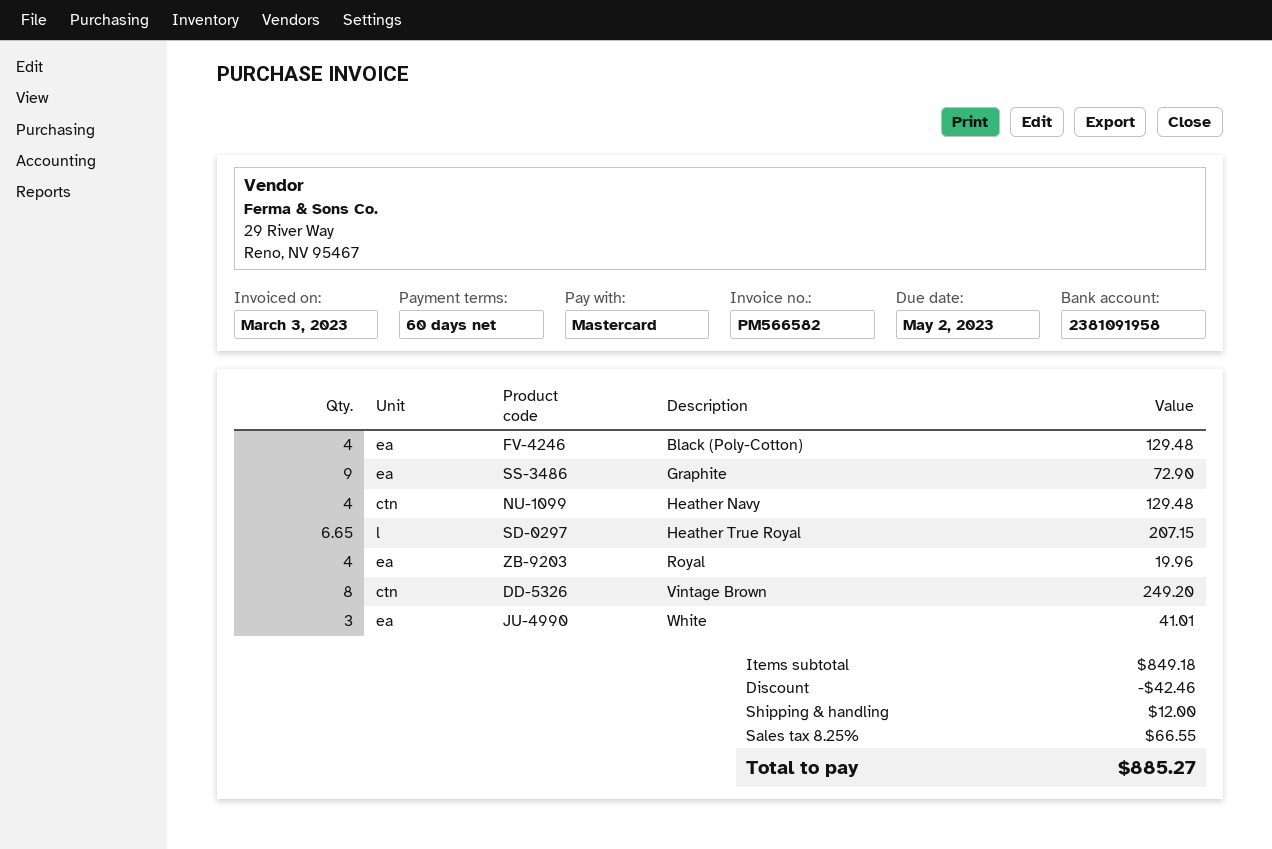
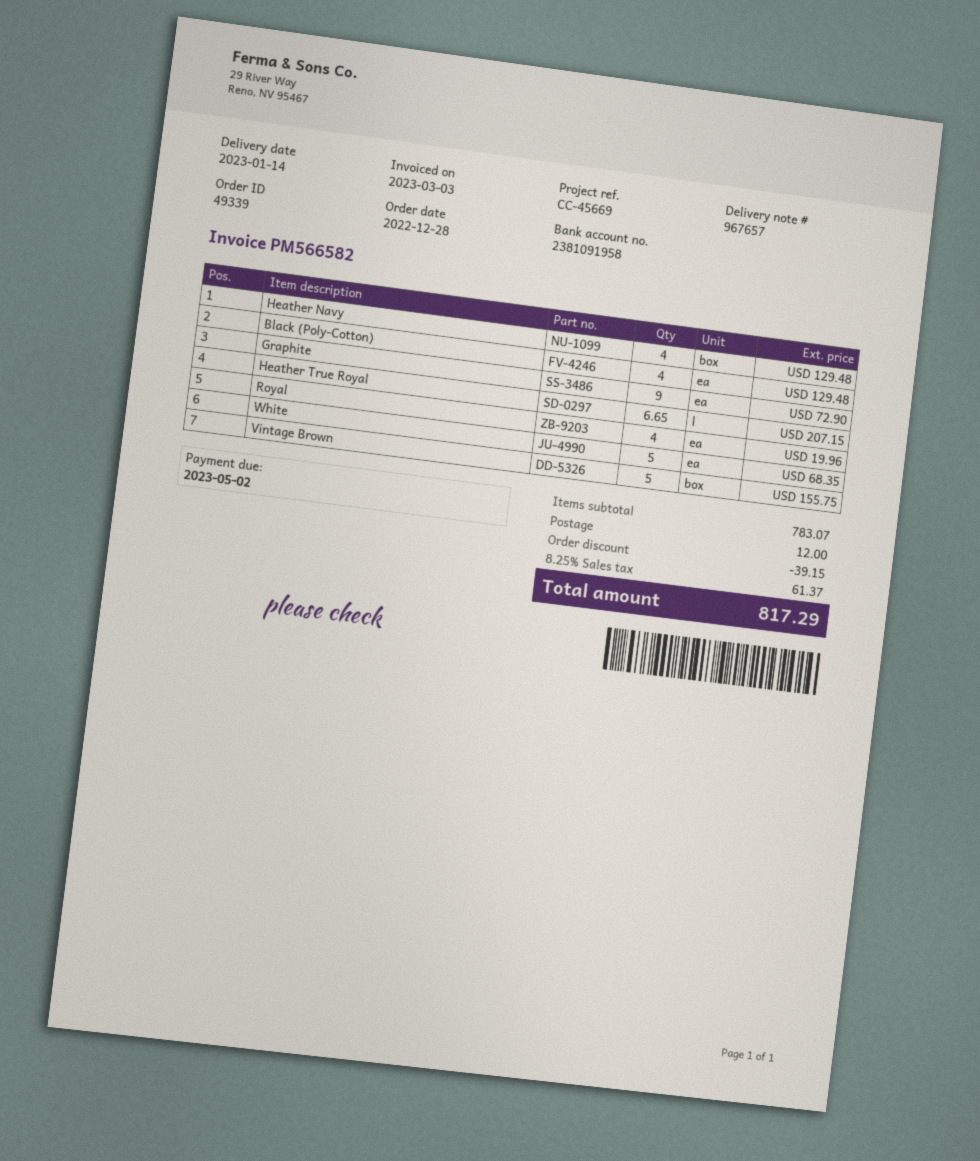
Vintage Brown: 8 for 249.20 -> 5 for 155.75
White: 3 for 41.01 -> 5 for 68.35
subtotal: 849.18 -> 783.07
discount: 42.46 -> 39.15
tax: 8.25% = 66.55 -> 8.25% = 61.37
total: 885.27 -> 817.29

